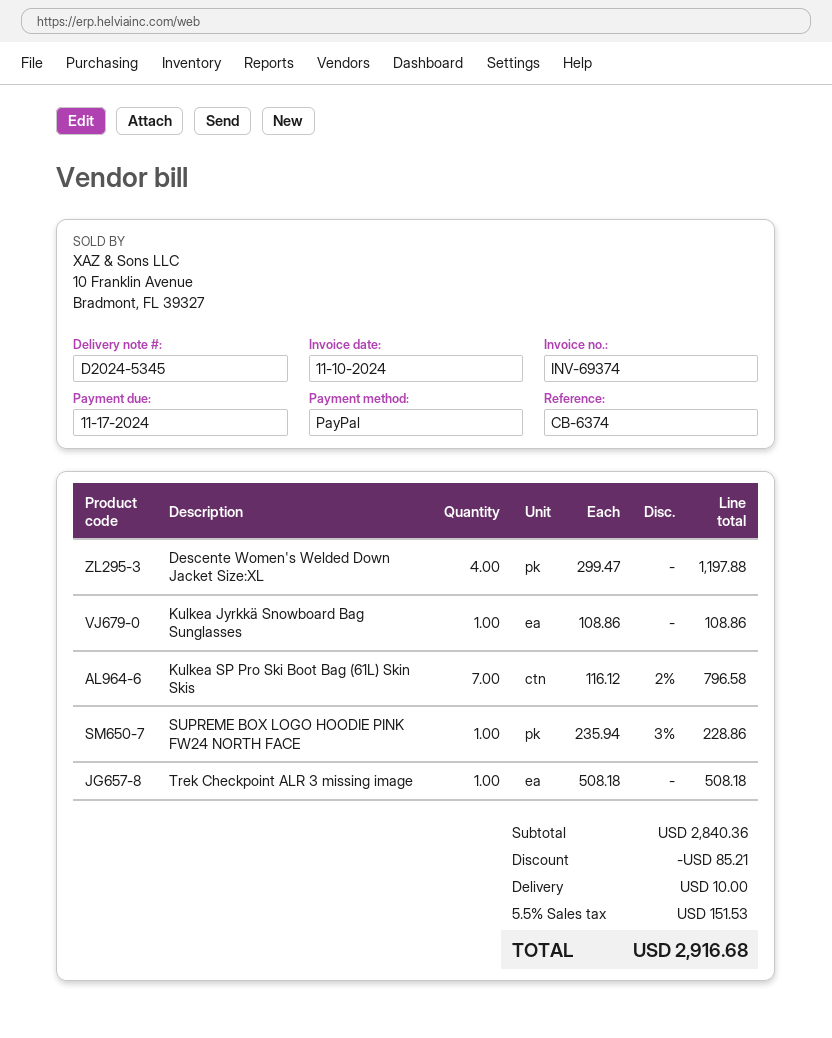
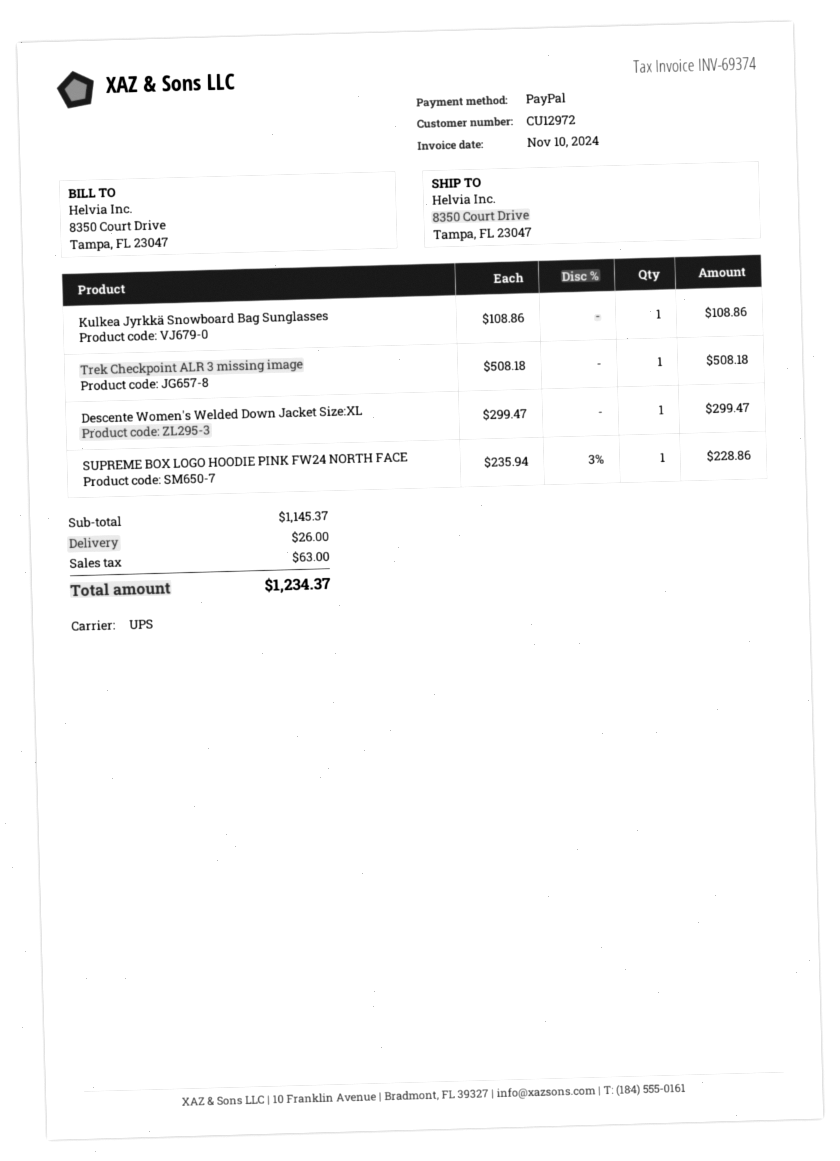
Descente Women's Welded Down Jacket Size:XL: 4 x 299.47 = 1197.88 -> 1 x 299.47 = 299.47
Kulkea SP Pro Ski Boot Bag (61L) Skin Skis: 7 x 116.12 - 2% = 796.58 -> none
subtotal: 2840.36 -> 1145.37
discount: 85.21 -> none
shipping: 10.00 -> 26.00
tax: 151.53 -> 63.00
total: 2916.68 -> 1234.37

